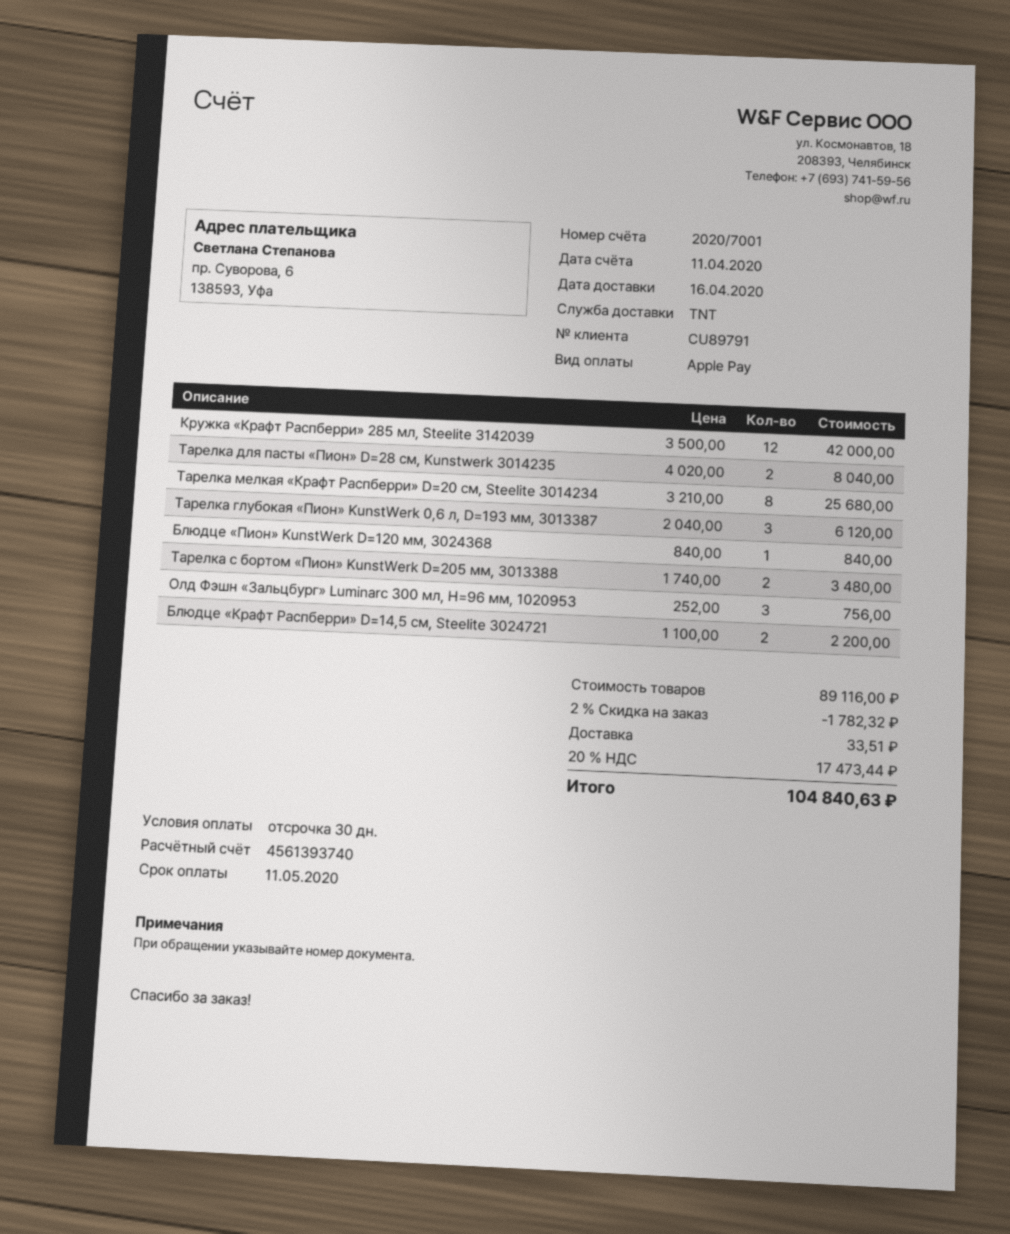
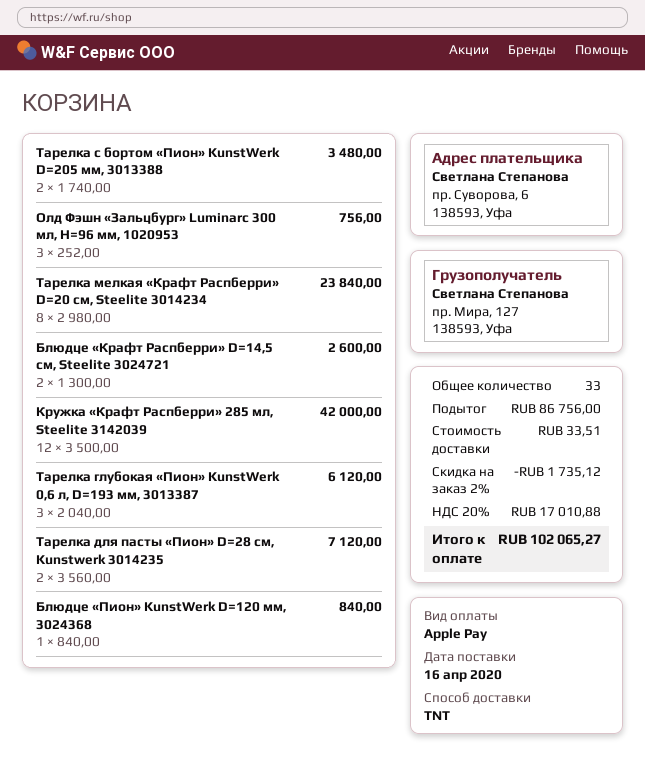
Тарелка для пасты «Пион» D=28 см, Kunstwerk 3014235: 2 x 4020.00 = 8040.00 -> 2 x 3560.00 = 7120.00
Тарелка мелкая «Крафт Распберри» D=20 см, Steelite 3014234: 8 x 3210.00 = 25680.00 -> 8 x 2980.00 = 23840.00
Блюдце «Крафт Распберри» D=14,5 см, Steelite 3024721: 2 x 1100.00 = 2200.00 -> 2 x 1300.00 = 2600.00
subtotal: 89116.00 -> 86756.00
discount: 2% = 1782.32 -> 2% = 1735.12
tax: 20% = 17473.44 -> 20% = 17010.88
total: 104840.63 -> 102065.27

